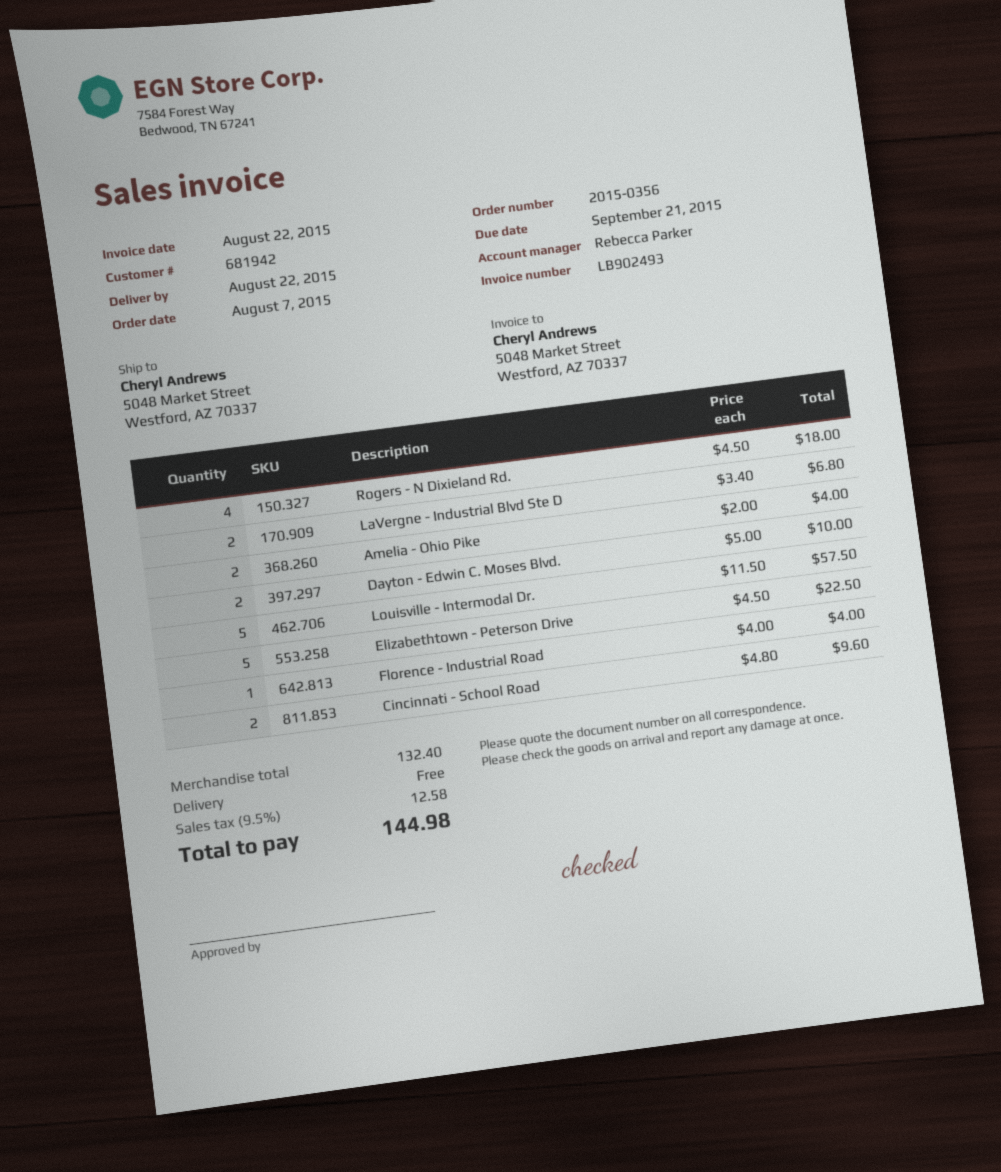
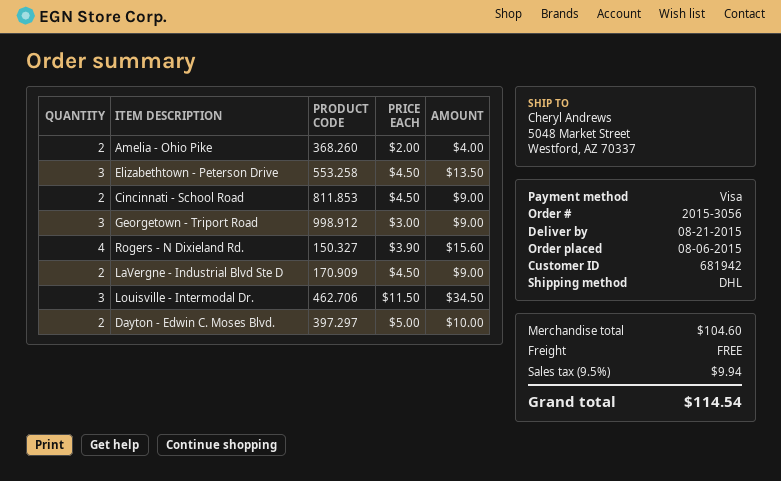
order number: 2015-0356 -> 2015-3056
order date: 2015-08-07 -> 2015-08-06
delivery date: 2015-08-22 -> 2015-08-21
Rogers - N Dixieland Rd.: 4 x 4.50 = 18.00 -> 4 x 3.90 = 15.60
LaVergne - Industrial Blvd Ste D: 2 x 3.40 = 6.80 -> 2 x 4.50 = 9.00
Louisville - Intermodal Dr.: 5 x 11.50 = 57.50 -> 3 x 11.50 = 34.50
Elizabethtown - Peterson Drive: 5 x 4.50 = 22.50 -> 3 x 4.50 = 13.50
Florence - Industrial Road: 1 x 4.00 = 4.00 -> none
Cincinnati - School Road: 2 x 4.80 = 9.60 -> 2 x 4.50 = 9.00
Georgetown - Triport Road: none -> 3 x 3.00 = 9.00
subtotal: 132.40 -> 104.60
tax: 9.5% = 12.58 -> 9.5% = 9.94
total: 144.98 -> 114.54

